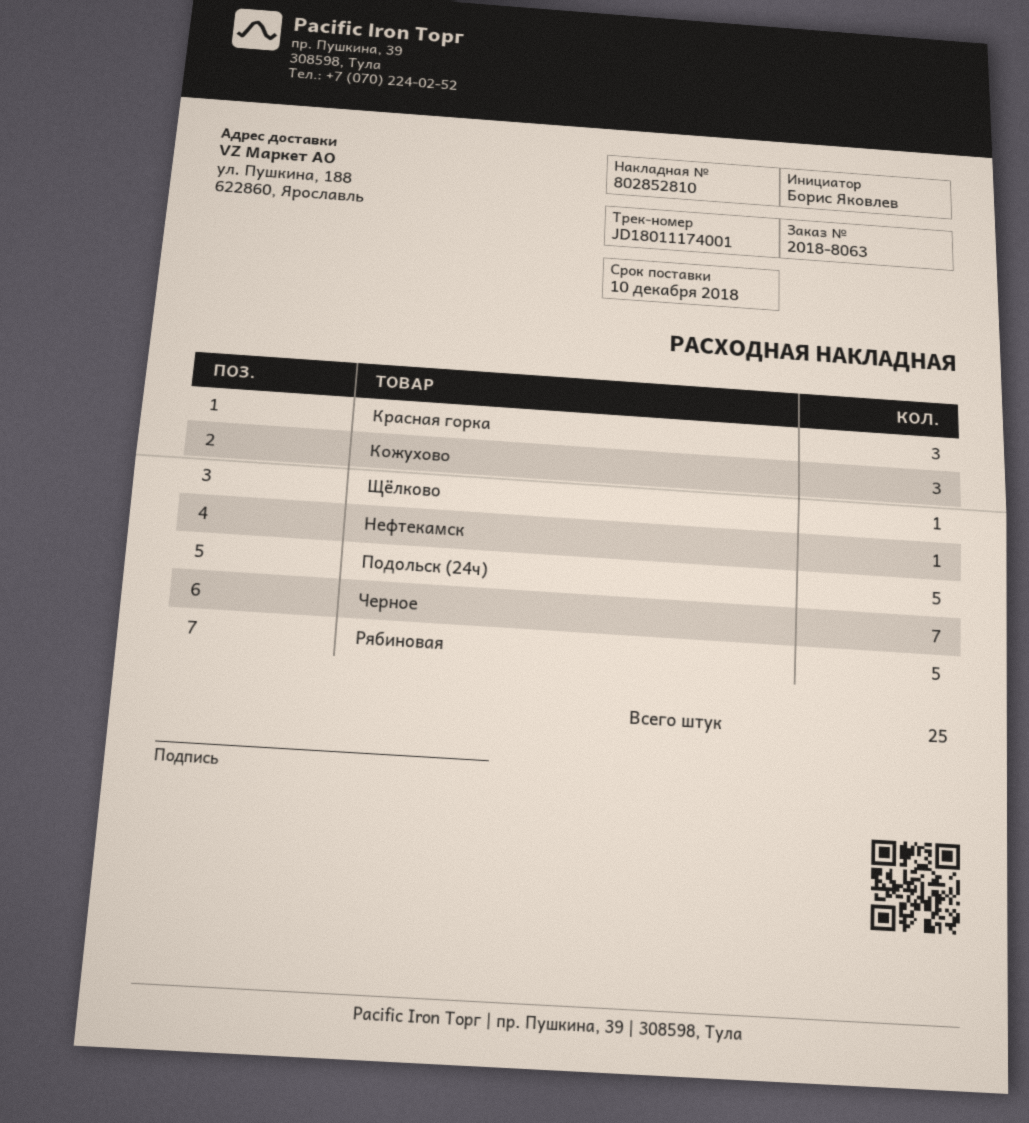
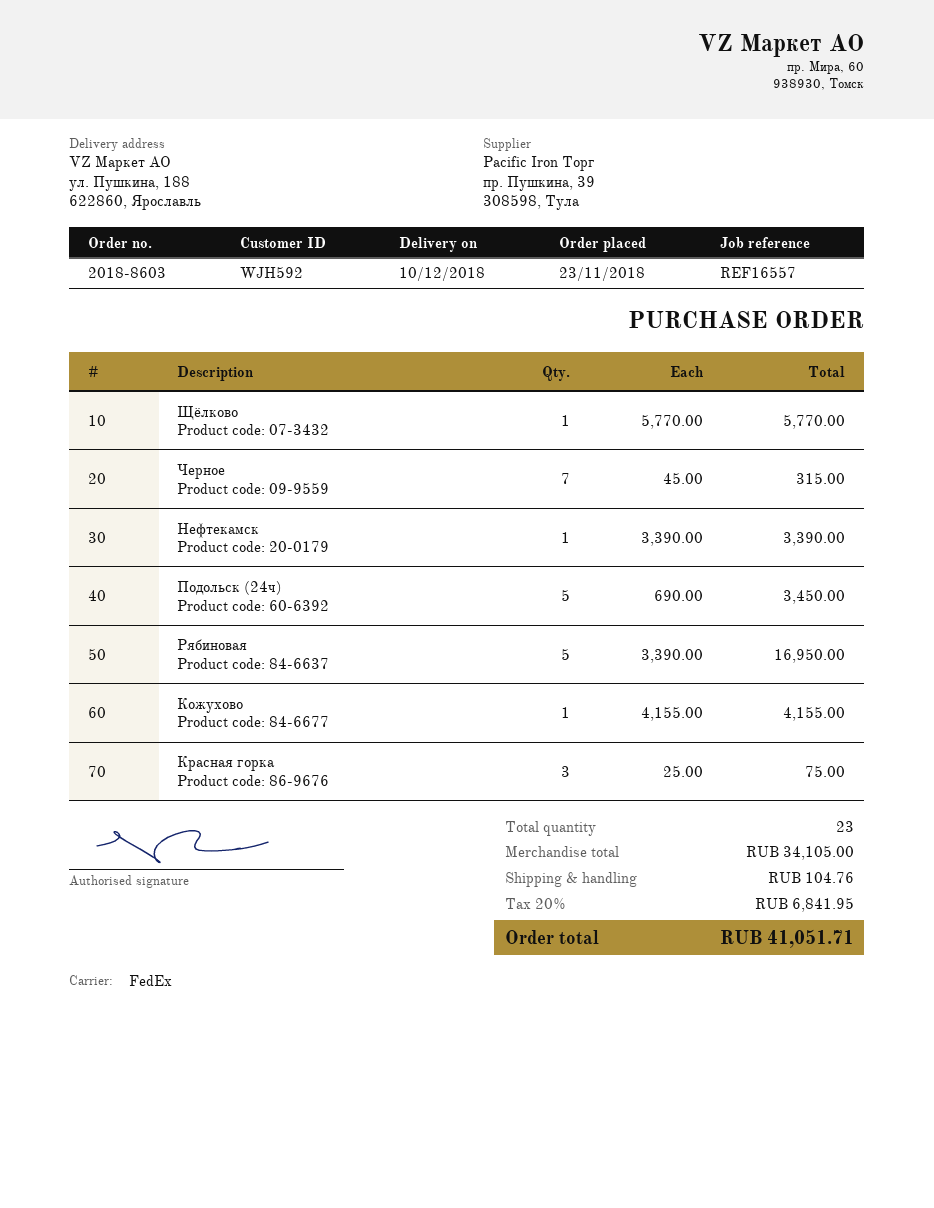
order number: 2018-8063 -> 2018-8603
Кожухово: 3 -> 1
total quantity: 25 -> 23

